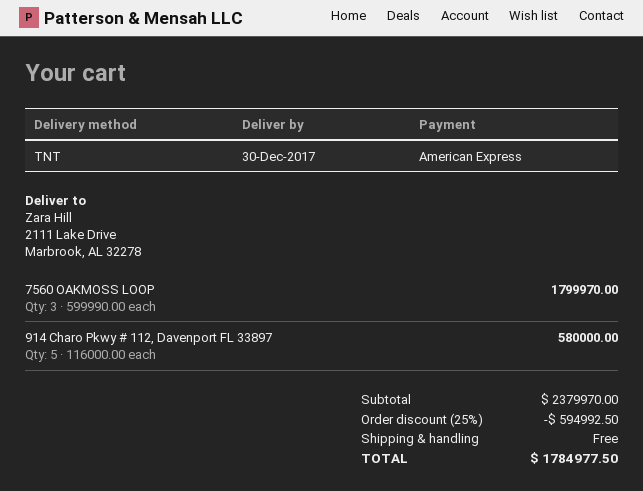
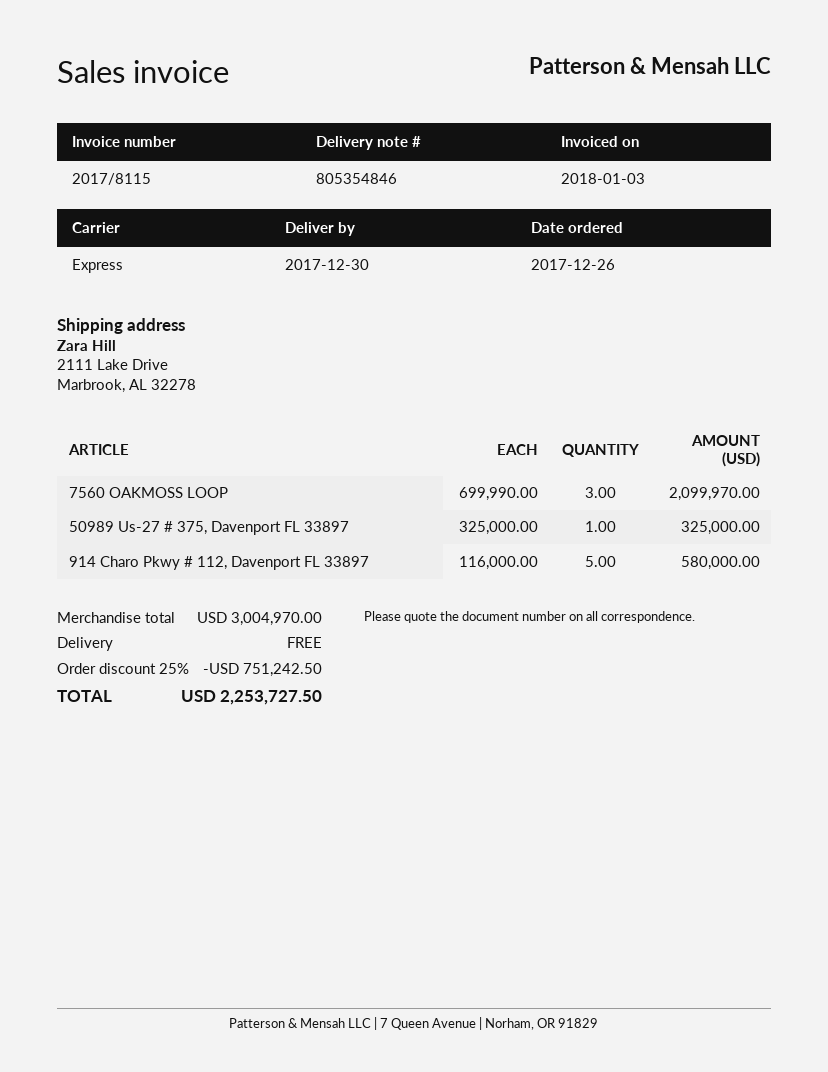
shipping method: TNT -> express
7560 OAKMOSS LOOP: 3 x 599990.00 = 1799970.00 -> 3 x 699990.00 = 2099970.00
50989 Us-27 # 375, Davenport FL 33897: none -> 1 x 325000.00 = 325000.00
subtotal: 2379970.00 -> 3004970.00
discount: 25% = 594992.50 -> 25% = 751242.50
total: 1784977.50 -> 2253727.50

